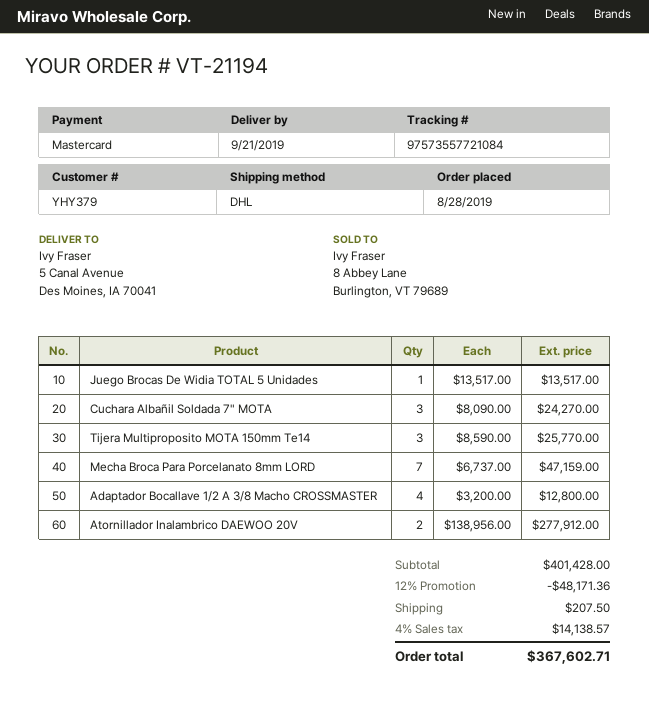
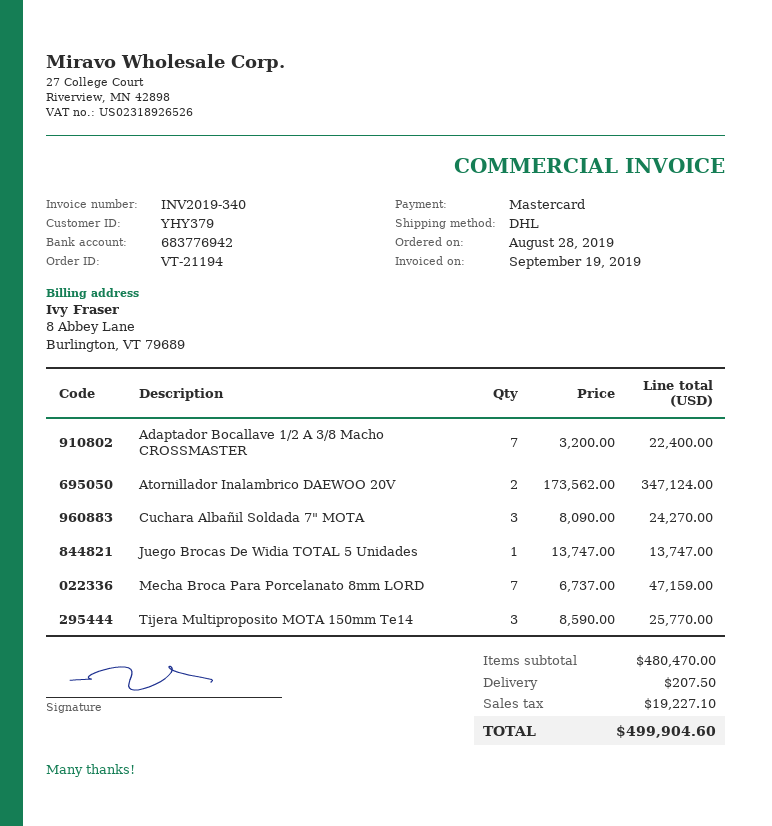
Juego Brocas De Widia TOTAL 5 Unidades: 1 x 13517.00 = 13517.00 -> 1 x 13747.00 = 13747.00
Adaptador Bocallave 1/2 A 3/8 Macho CROSSMASTER: 4 x 3200.00 = 12800.00 -> 7 x 3200.00 = 22400.00
Atornillador Inalambrico DAEWOO 20V: 2 x 138956.00 = 277912.00 -> 2 x 173562.00 = 347124.00
subtotal: 401428.00 -> 480470.00
discount: 12% = 48171.36 -> none
tax: 14138.57 -> 19227.10
total: 367602.71 -> 499904.60

